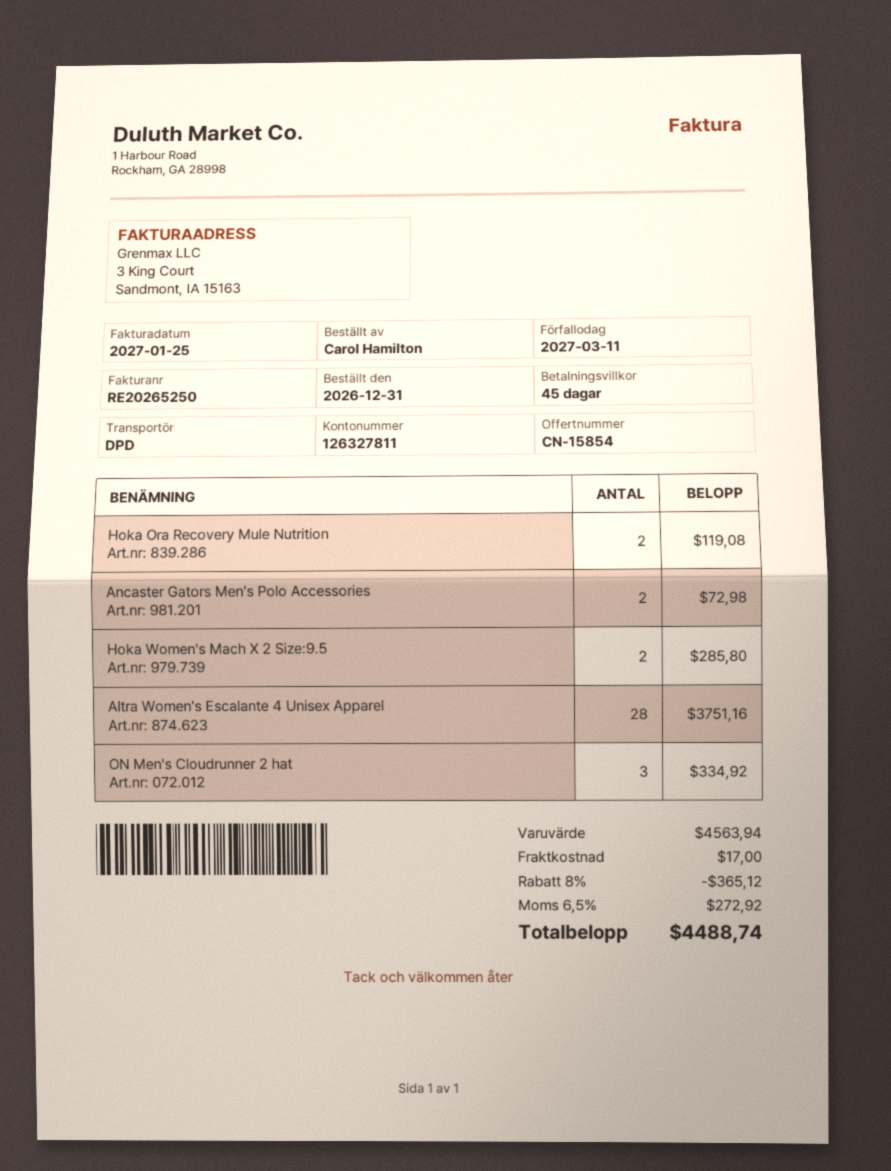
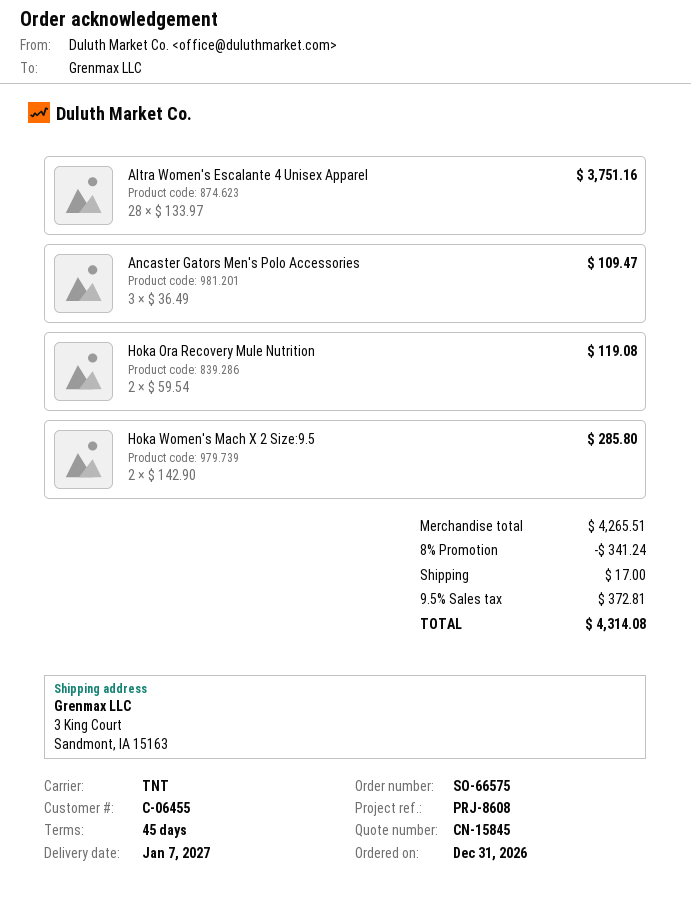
quote number: CN-15854 -> CN-15845
shipping method: DPD -> TNT
Ancaster Gators Men's Polo Accessories: 2 for 72.98 -> 3 for 109.47
ON Men's Cloudrunner 2 hat: 3 for 334.92 -> none
subtotal: 4563.94 -> 4265.51
discount: 8% = 365.12 -> 8% = 341.24
tax: 6.5% = 272.92 -> 9.5% = 372.81
total: 4488.74 -> 4314.08

